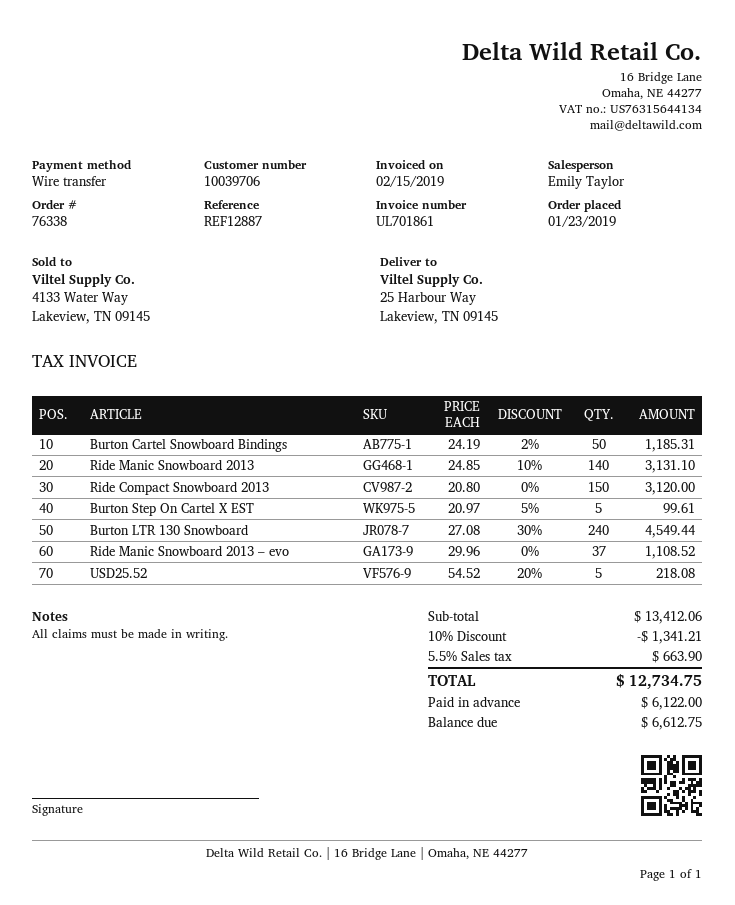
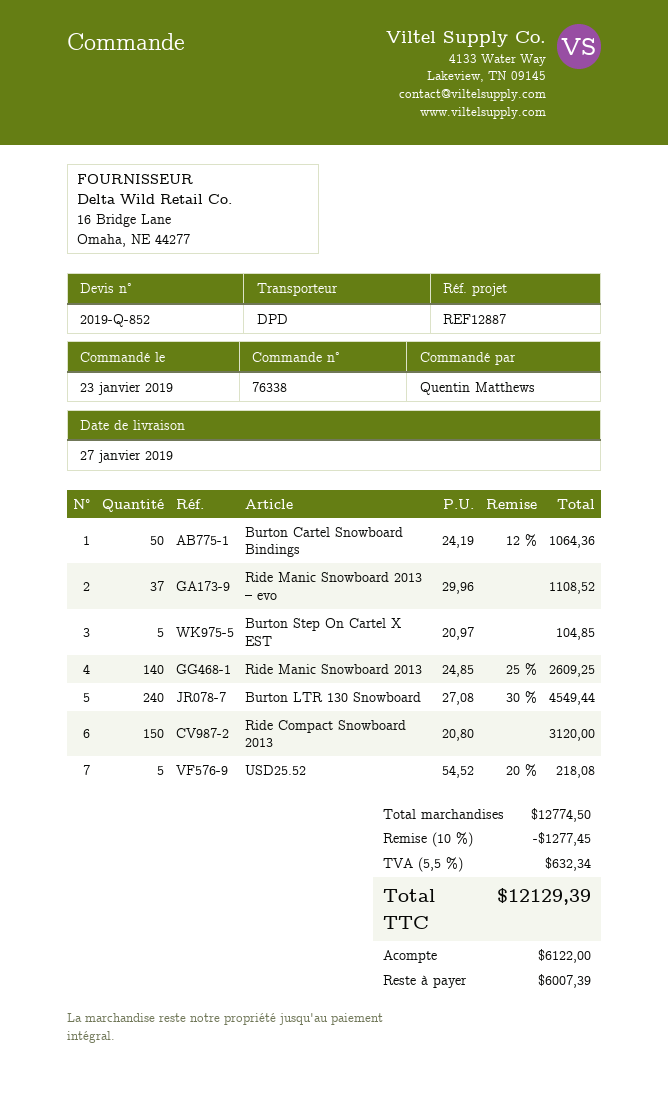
Burton Cartel Snowboard Bindings: 50 x 24.19 - 2% = 1185.31 -> 50 x 24.19 - 12% = 1064.36
Ride Manic Snowboard 2013: 140 x 24.85 - 10% = 3131.10 -> 140 x 24.85 - 25% = 2609.25
Burton Step On Cartel X EST: 5 x 20.97 - 5% = 99.61 -> 5 x 20.97 = 104.85
subtotal: 13412.06 -> 12774.50
discount: 10% = 1341.21 -> 10% = 1277.45
tax: 5.5% = 663.90 -> 5.5% = 632.34
total: 12734.75 -> 12129.39
balance: 6612.75 -> 6007.39

